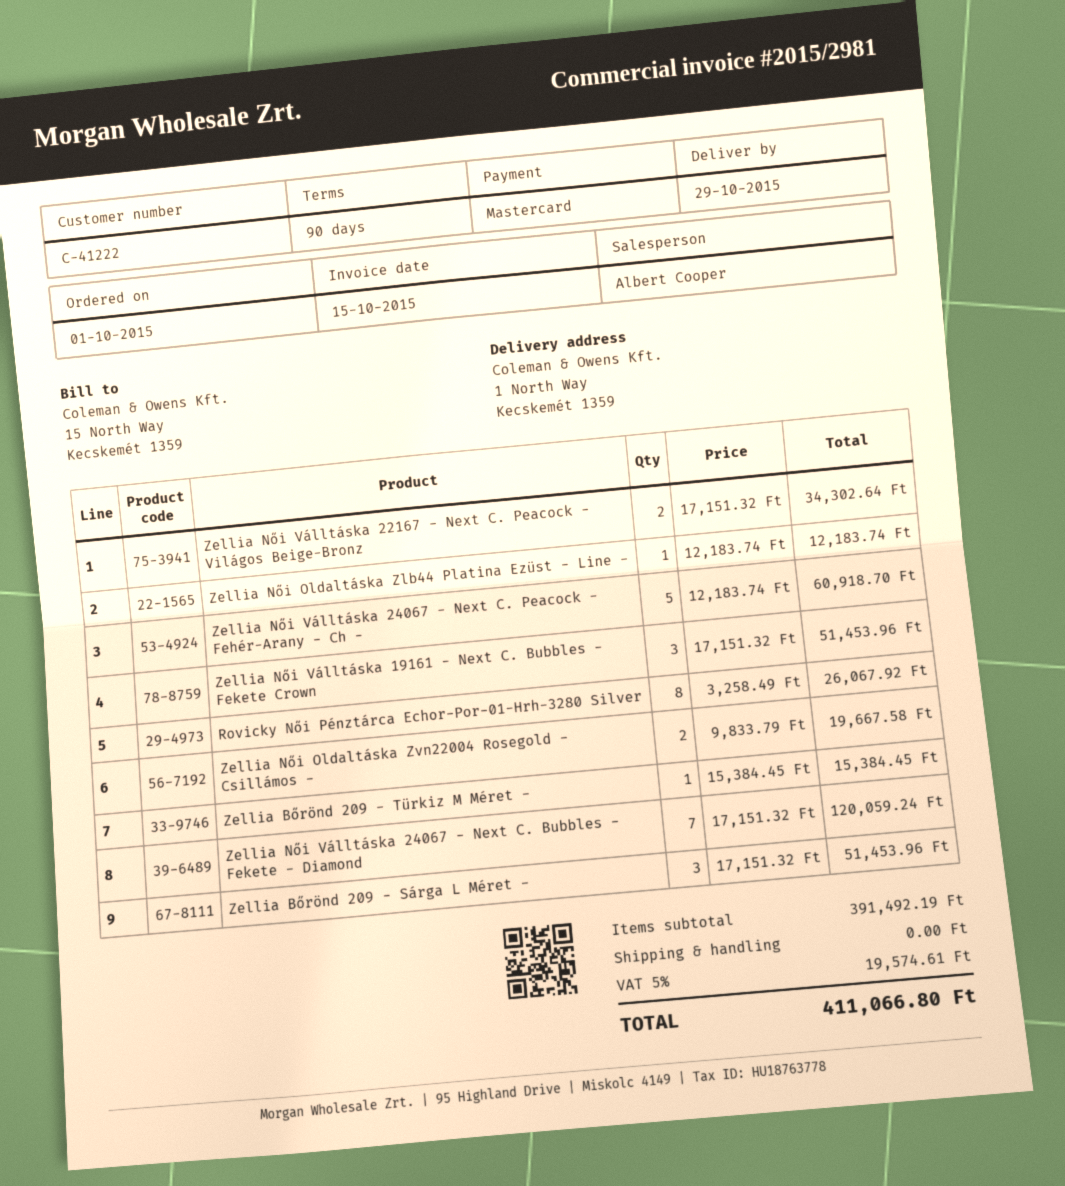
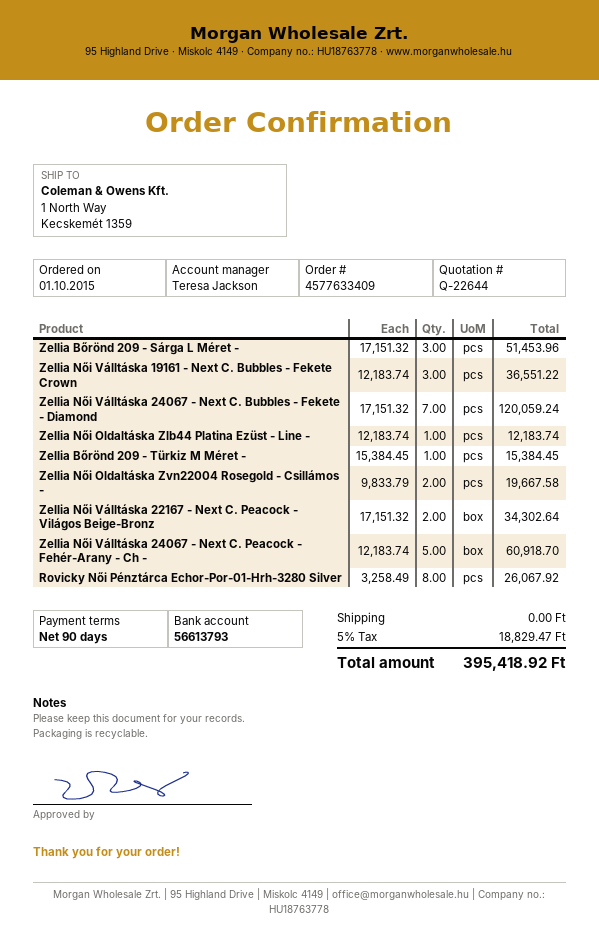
sales rep: Albert Cooper -> Teresa Jackson
Zellia Női Válltáska 19161 - Next C. Bubbles - Fekete Crown: 3 x 17151.32 = 51453.96 -> 3 x 12183.74 = 36551.22
tax: 5% = 19574.61 -> 5% = 18829.47
total: 411066.80 -> 395418.92

